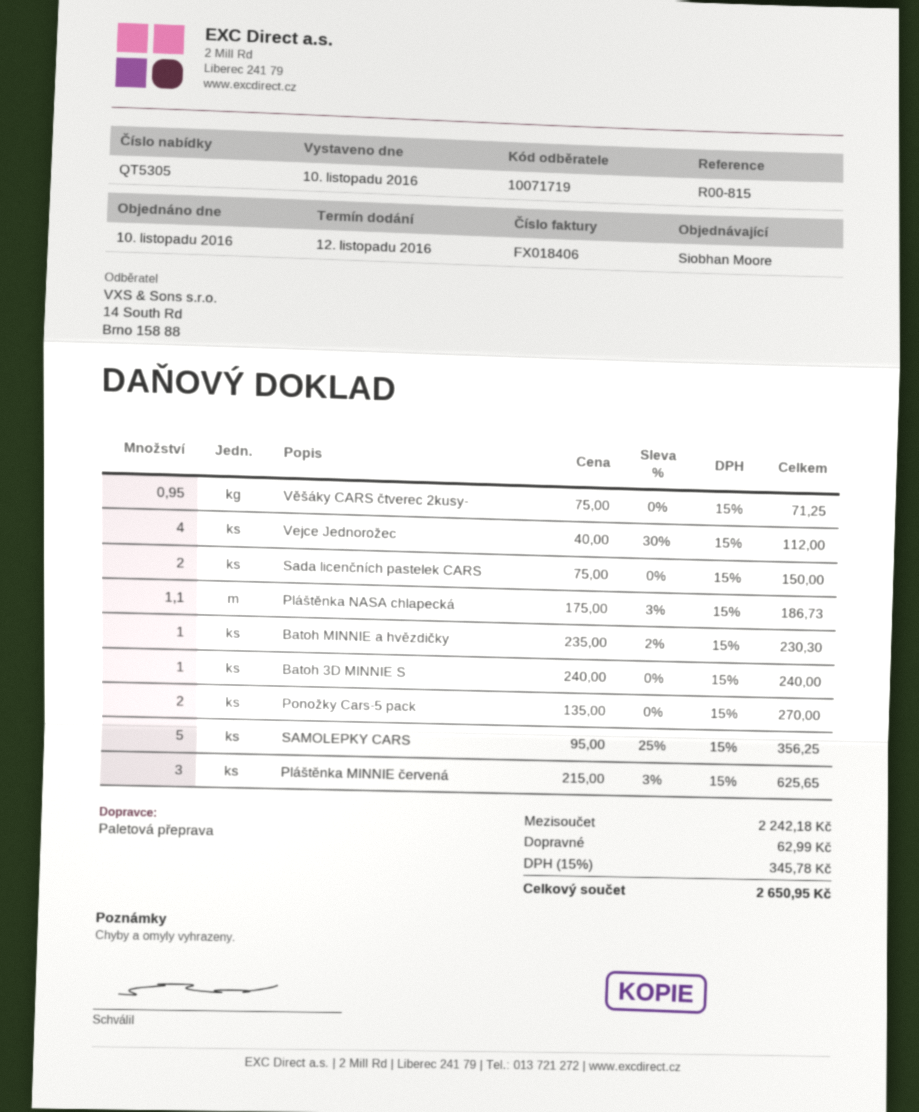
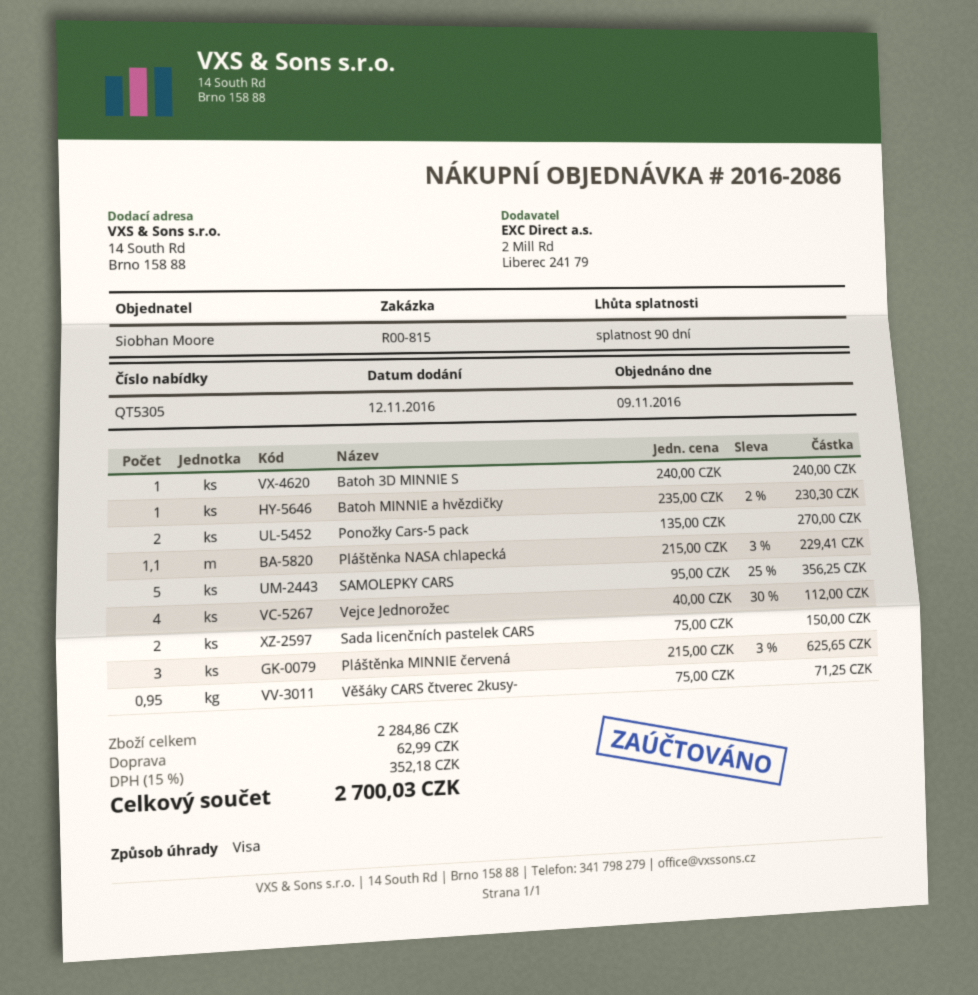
order date: 2016-11-10 -> 2016-11-09
Pláštěnka NASA chlapecká: 1.1 x 175.00 - 3% = 186.73 -> 1.1 x 215.00 - 3% = 229.41
subtotal: 2242.18 -> 2284.86
tax: 15% = 345.78 -> 15% = 352.18
total: 2650.95 -> 2700.03

